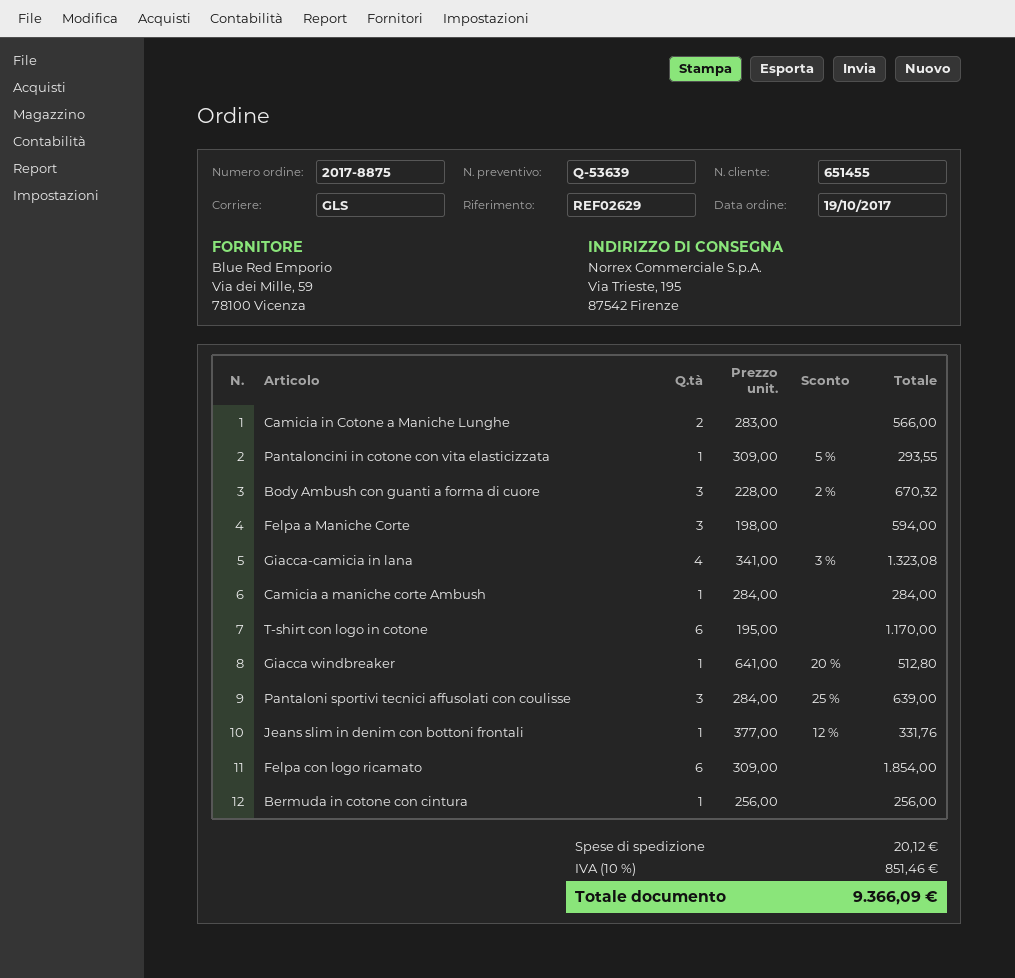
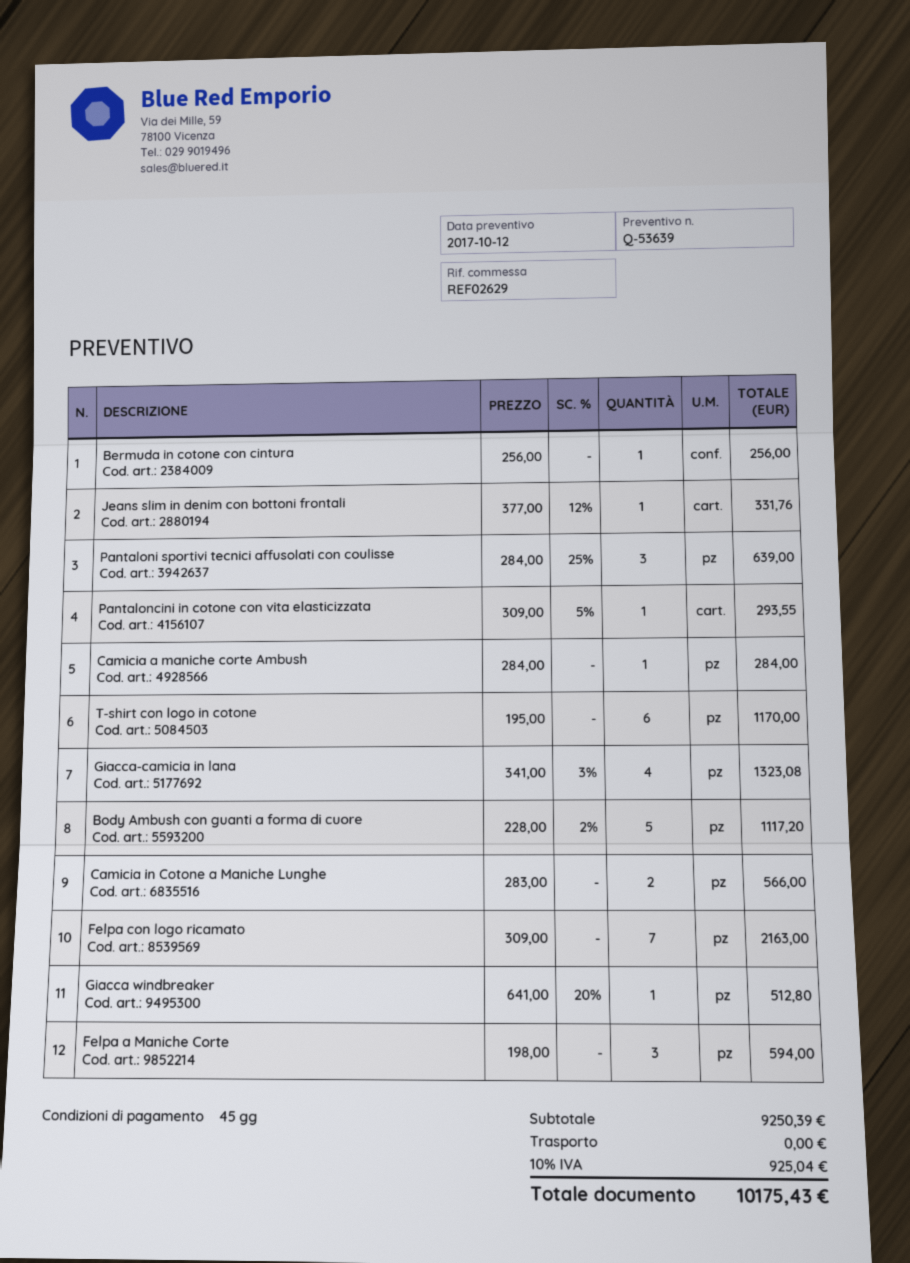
Body Ambush con guanti a forma di cuore: 3 x 228.00 - 2% = 670.32 -> 5 x 228.00 - 2% = 1117.20
Felpa con logo ricamato: 6 x 309.00 = 1854.00 -> 7 x 309.00 = 2163.00
shipping: 20.12 -> 0.00
tax: 10% = 851.46 -> 10% = 925.04
total: 9366.09 -> 10175.43

